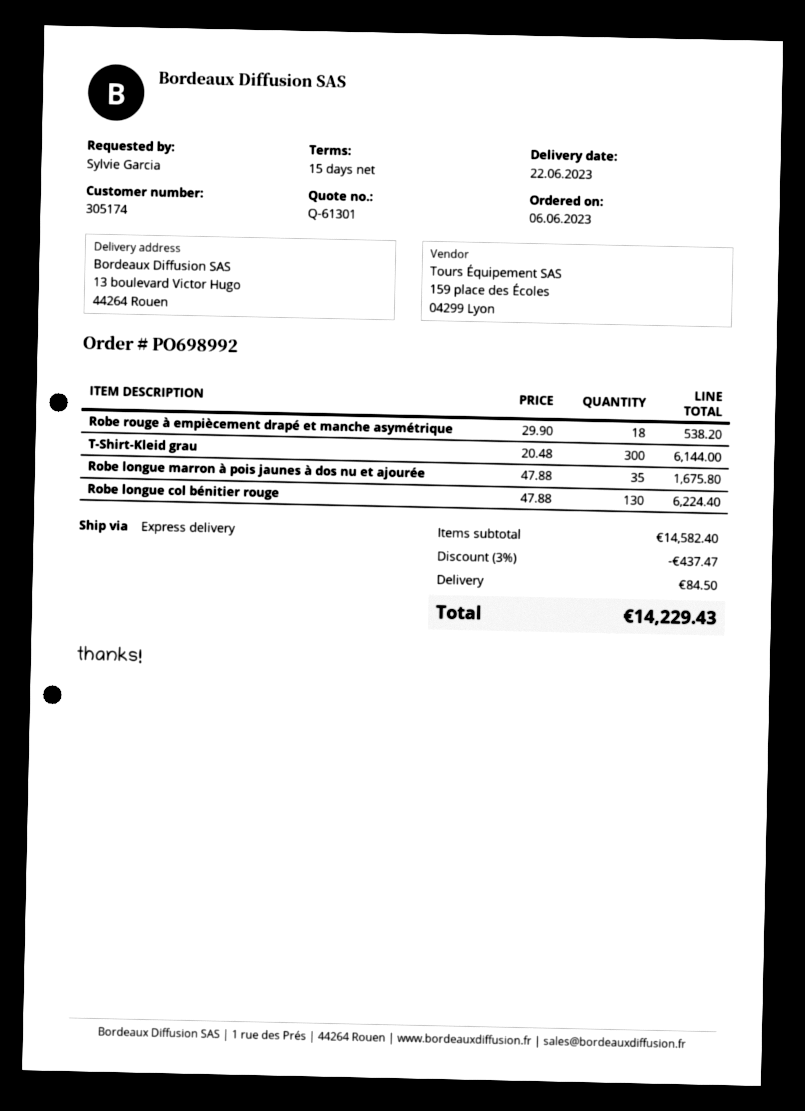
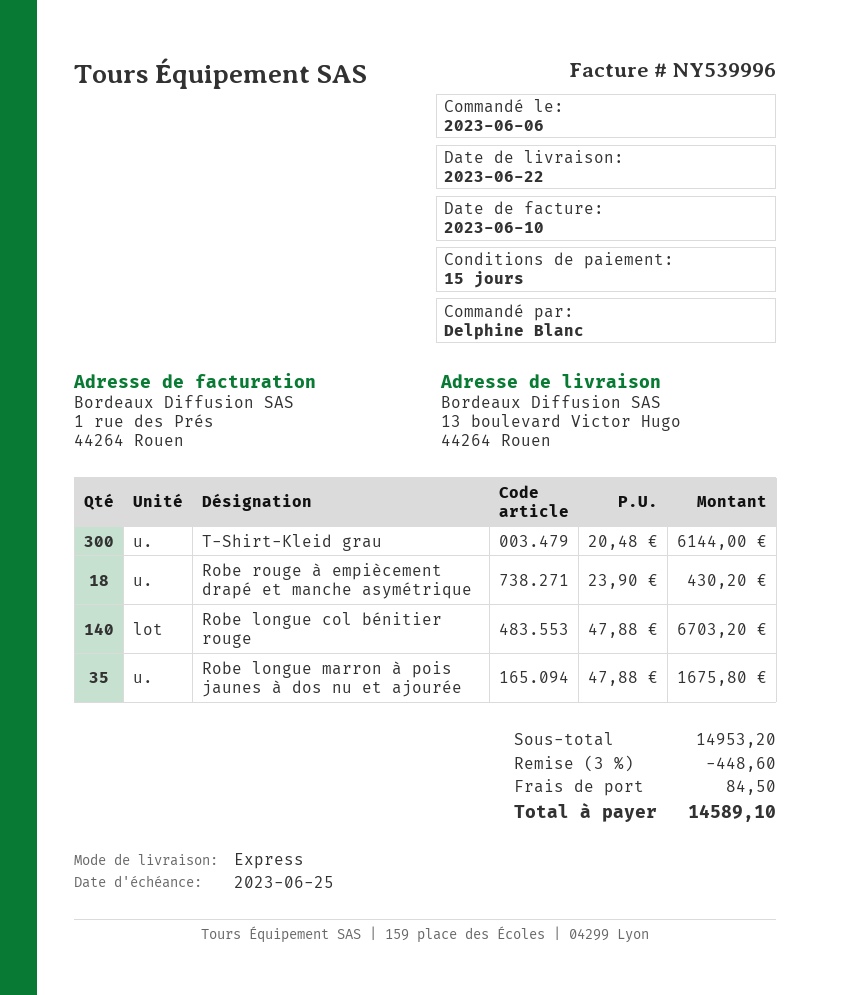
ordered by: Sylvie Garcia -> Delphine Blanc
Robe rouge à empiècement drapé et manche asymétrique: 18 x 29.90 = 538.20 -> 18 x 23.90 = 430.20
Robe longue col bénitier rouge: 130 x 47.88 = 6224.40 -> 140 x 47.88 = 6703.20
subtotal: 14582.40 -> 14953.20
discount: 3% = 437.47 -> 3% = 448.60
total: 14229.43 -> 14589.10

